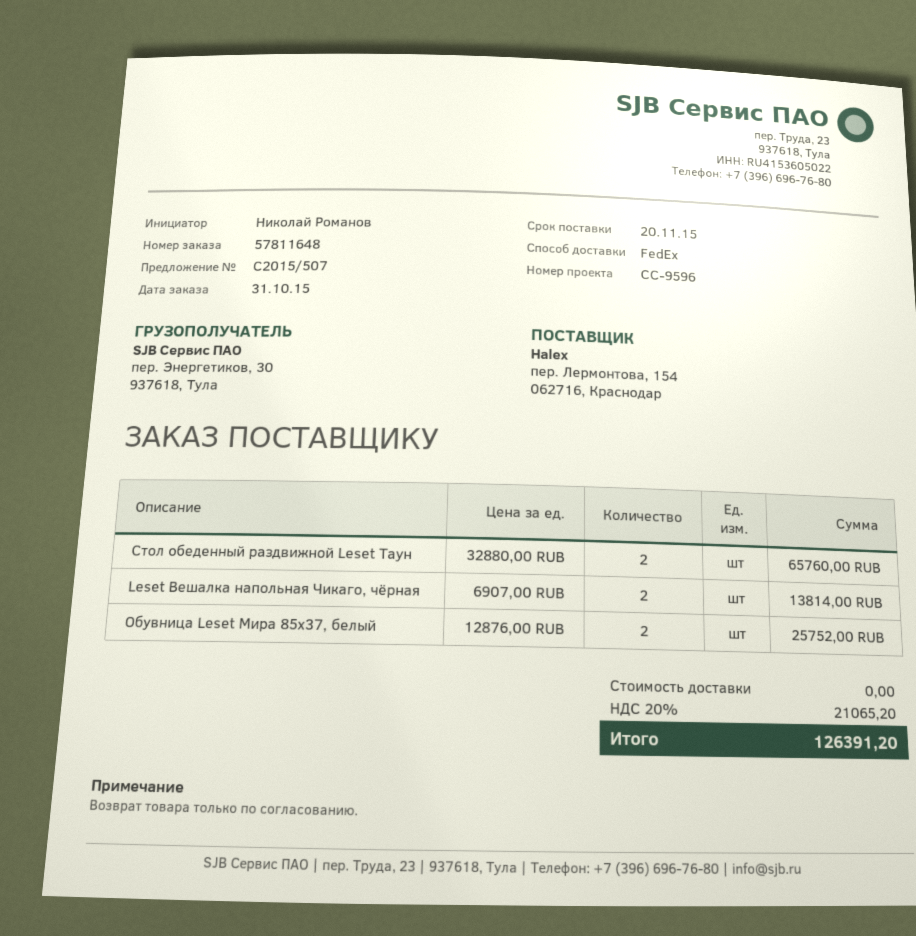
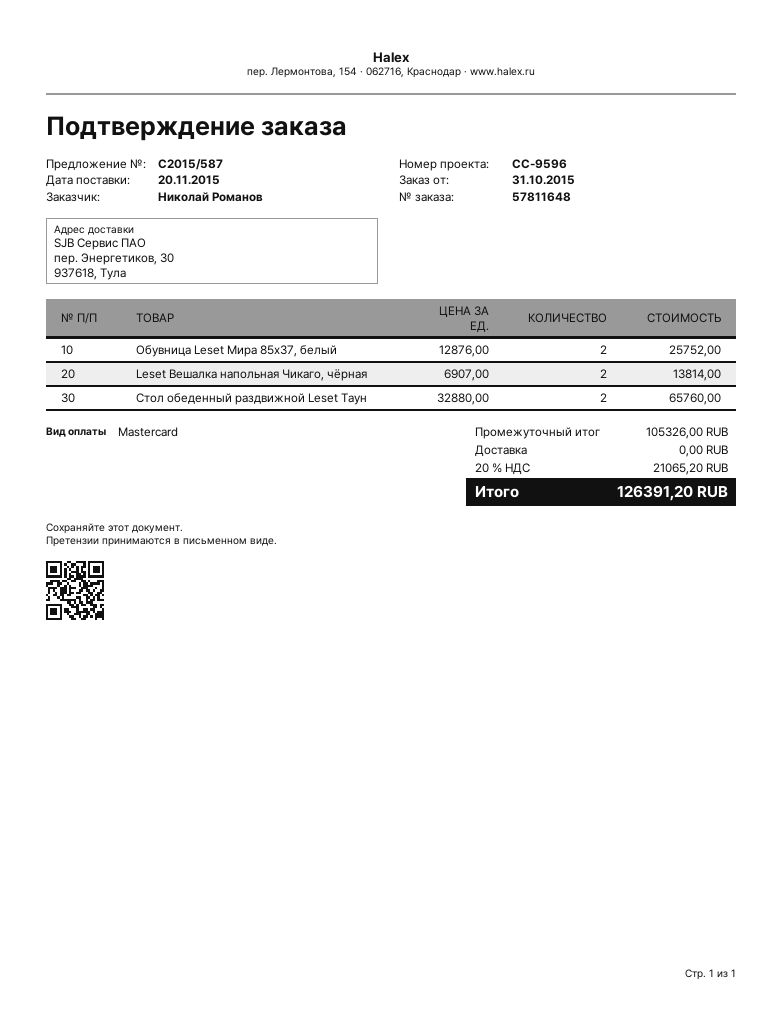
quote number: C2015/507 -> C2015/587

